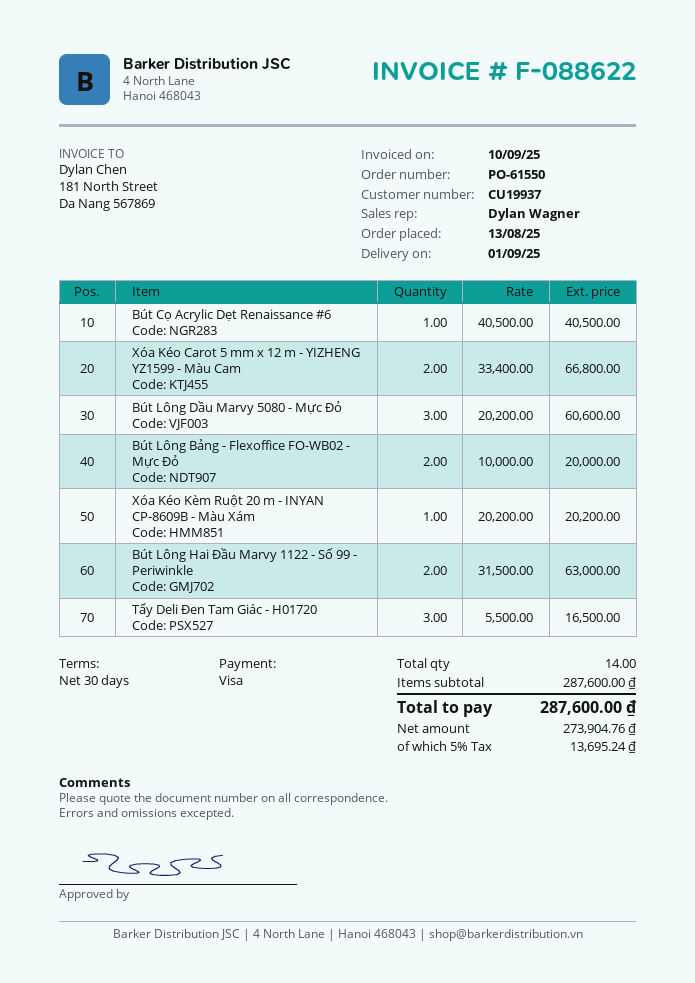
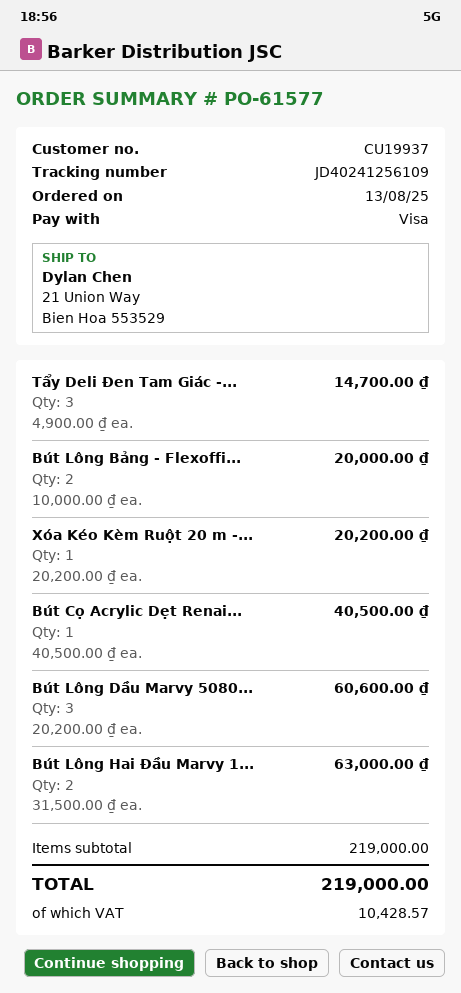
order number: PO-61550 -> PO-61577
Xóa Kéo Carot 5 mm x 12 m - YIZHENG YZ1599 - Màu Cam: 2 x 33400.00 = 66800.00 -> none
Tẩy Deli Đen Tam Giác - H01720: 3 x 5500.00 = 16500.00 -> 3 x 4900.00 = 14700.00
subtotal: 287600.00 -> 219000.00
tax: 13695.24 -> 10428.57
total: 287600.00 -> 219000.00

